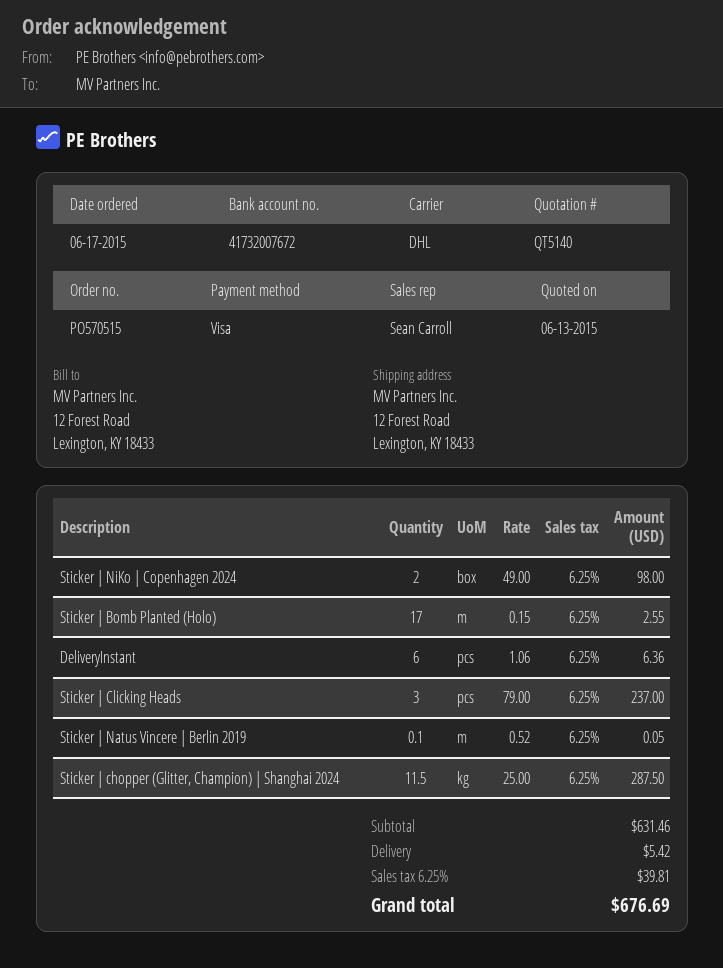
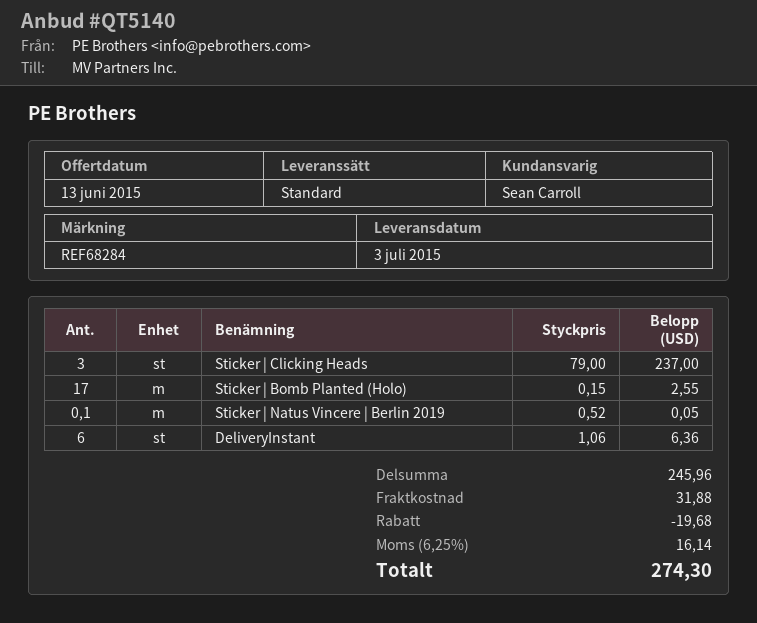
shipping method: DHL -> standard
Sticker | NiKo | Copenhagen 2024: 2 x 49.00 = 98.00 -> none
Sticker | chopper (Glitter, Champion) | Shanghai 2024: 11.5 x 25.00 = 287.50 -> none
subtotal: 631.46 -> 245.96
discount: none -> 19.68
shipping: 5.42 -> 31.88
tax: 6.25% = 39.81 -> 6.25% = 16.14
total: 676.69 -> 274.30

